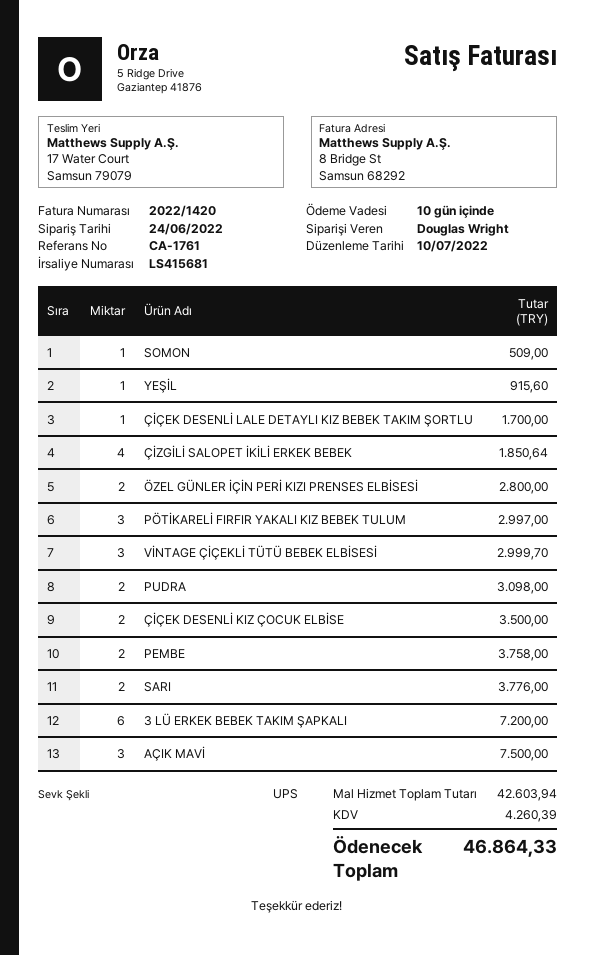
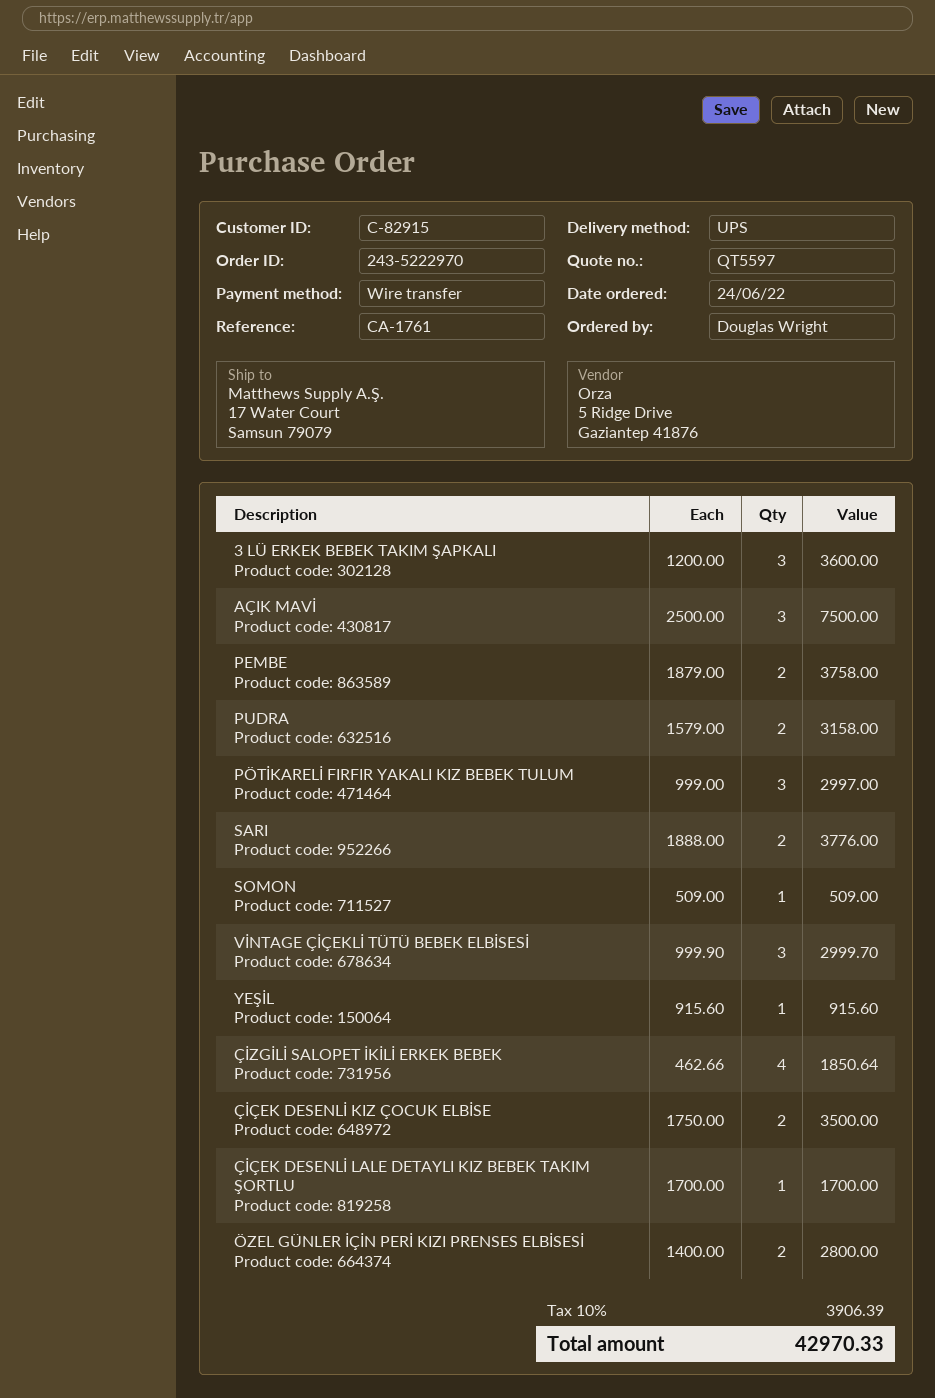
PUDRA: 2 for 3098.00 -> 2 for 3158.00
3 LÜ ERKEK BEBEK TAKIM ŞAPKALI: 6 for 7200.00 -> 3 for 3600.00
tax: 4260.39 -> 3906.39
total: 46864.33 -> 42970.33

